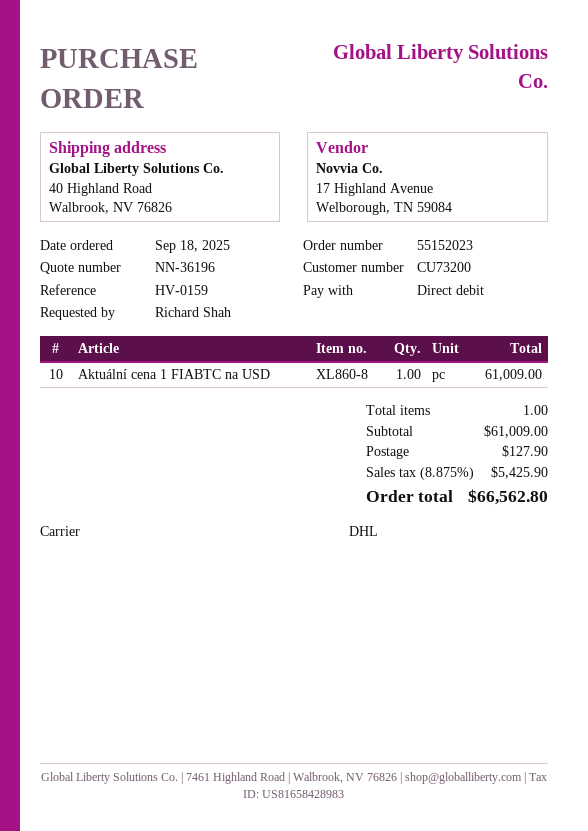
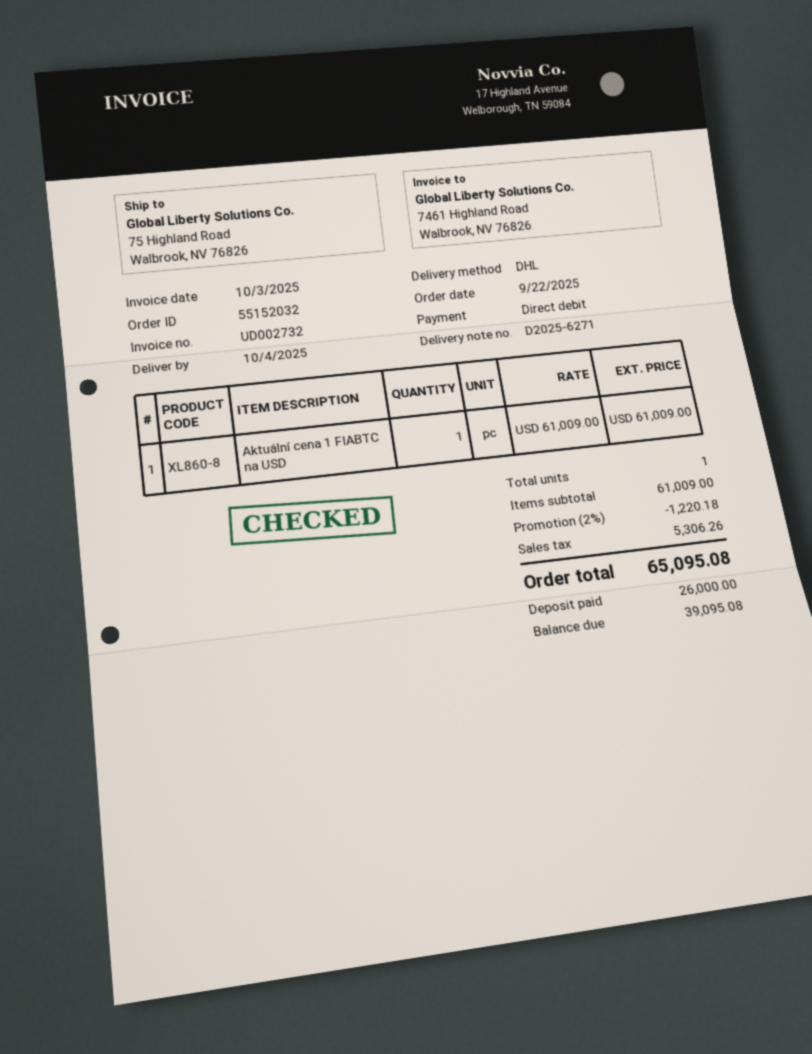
order number: 55152023 -> 55152032
order date: 2025-09-18 -> 2025-09-22
ship to: 40 Highland Road, Walbrook, NV 76826 -> 75 Highland Road, Walbrook, NV 76826
discount: none -> 2% = 1220.18
shipping: 127.90 -> none
tax: 5425.90 -> 5306.26
total: 66562.80 -> 65095.08

